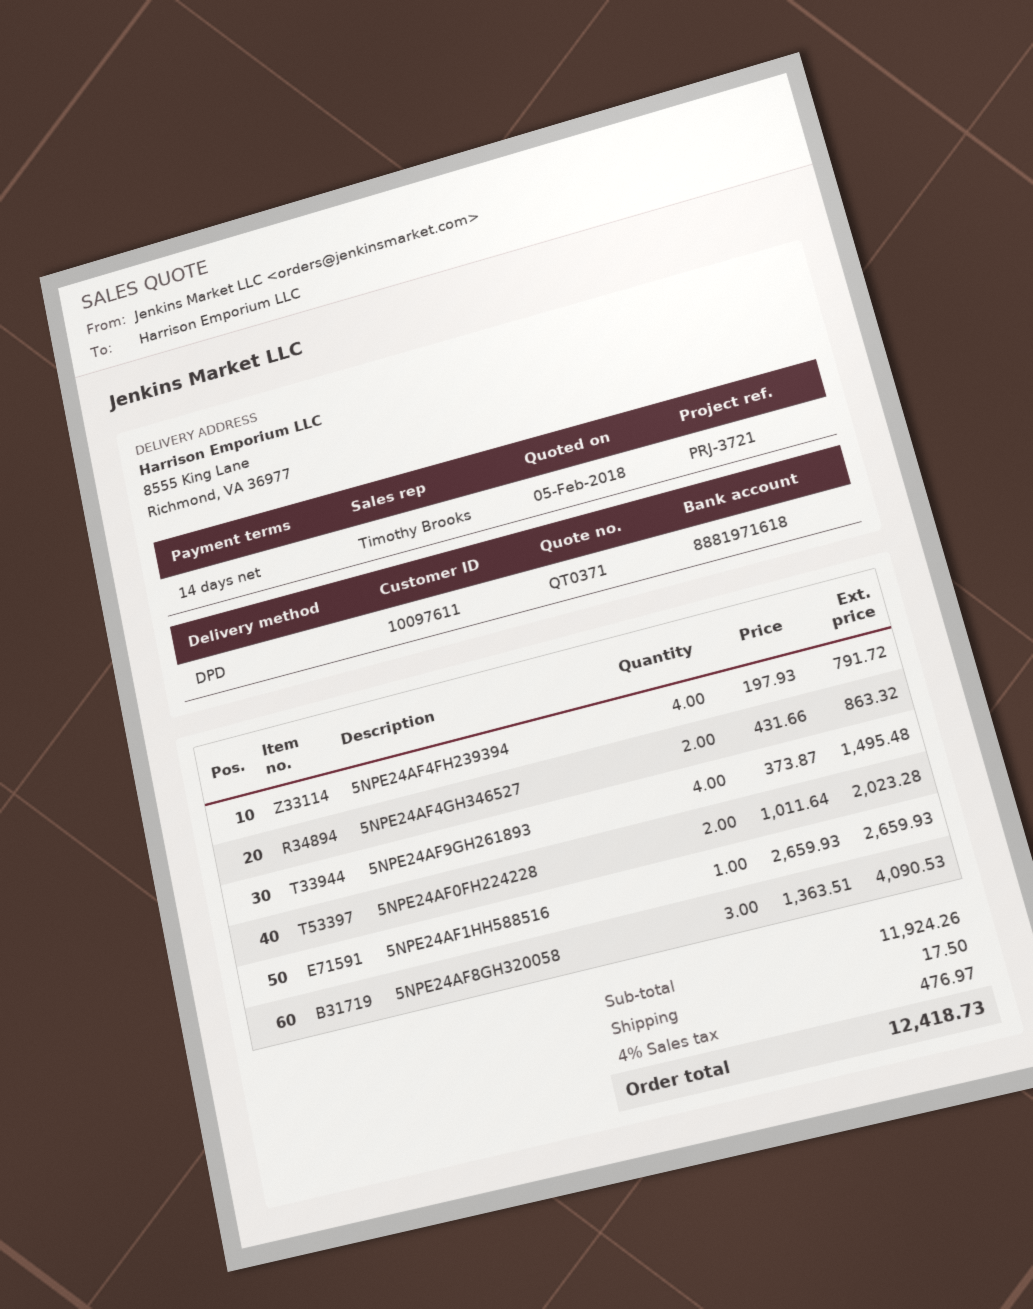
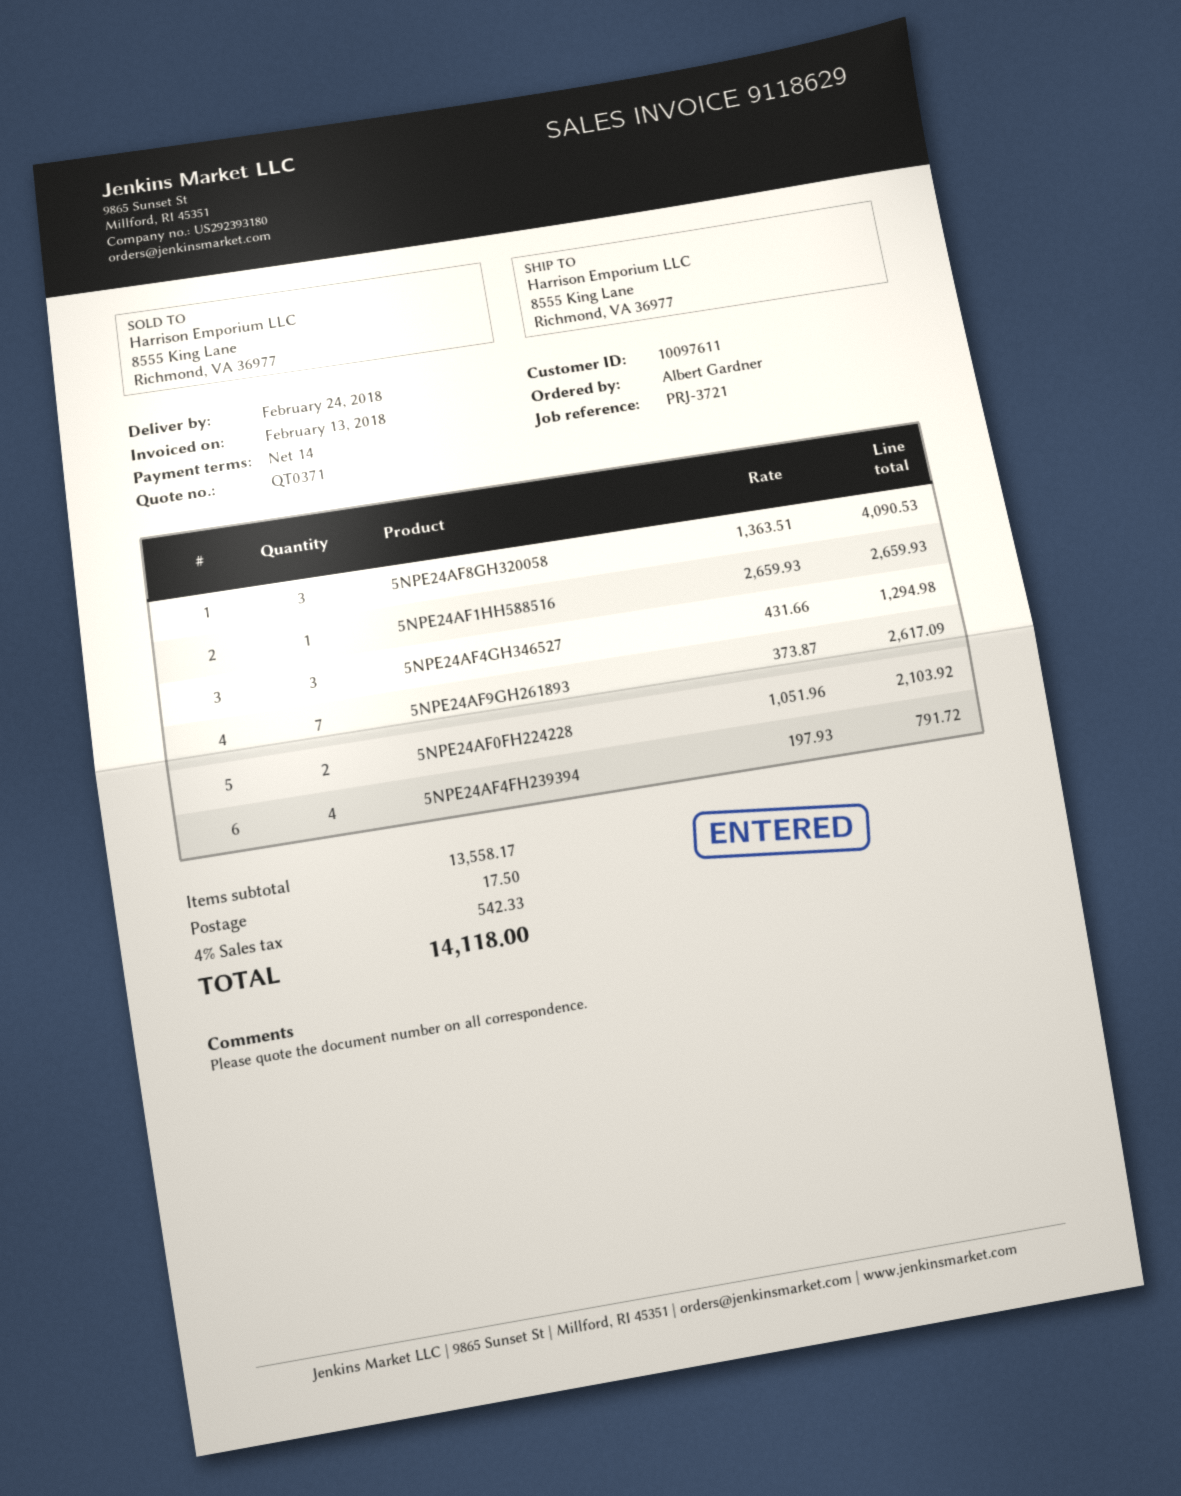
5NPE24AF4GH346527: 2 x 431.66 = 863.32 -> 3 x 431.66 = 1294.98
5NPE24AF9GH261893: 4 x 373.87 = 1495.48 -> 7 x 373.87 = 2617.09
5NPE24AF0FH224228: 2 x 1011.64 = 2023.28 -> 2 x 1051.96 = 2103.92
subtotal: 11924.26 -> 13558.17
tax: 4% = 476.97 -> 4% = 542.33
total: 12418.73 -> 14118.00

